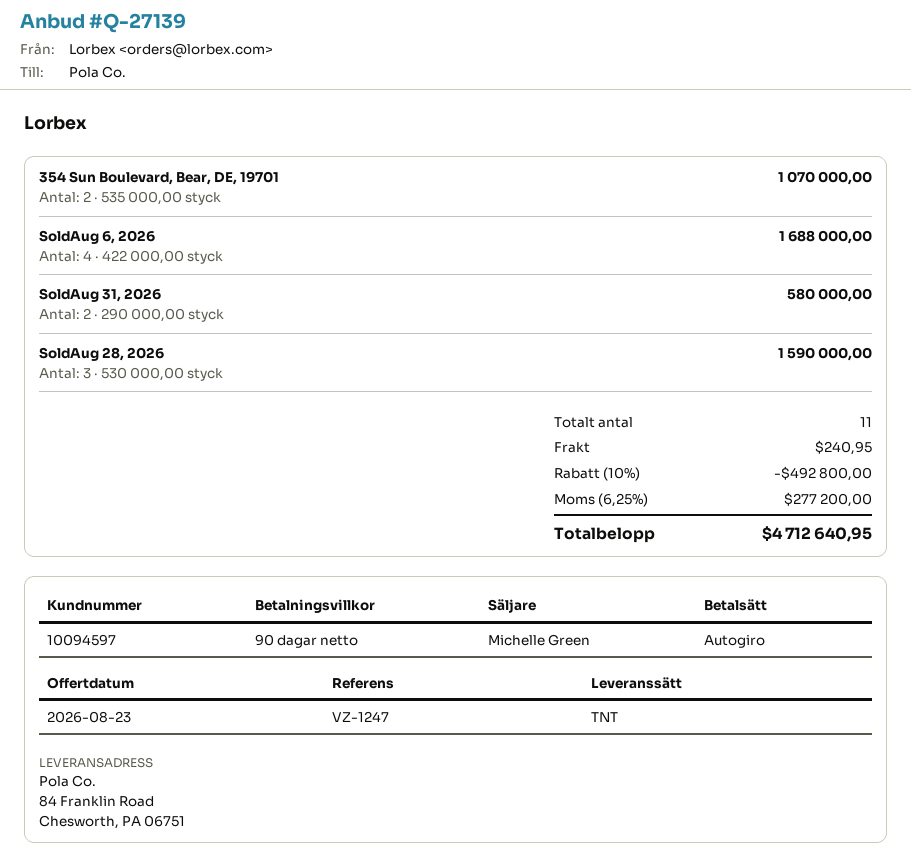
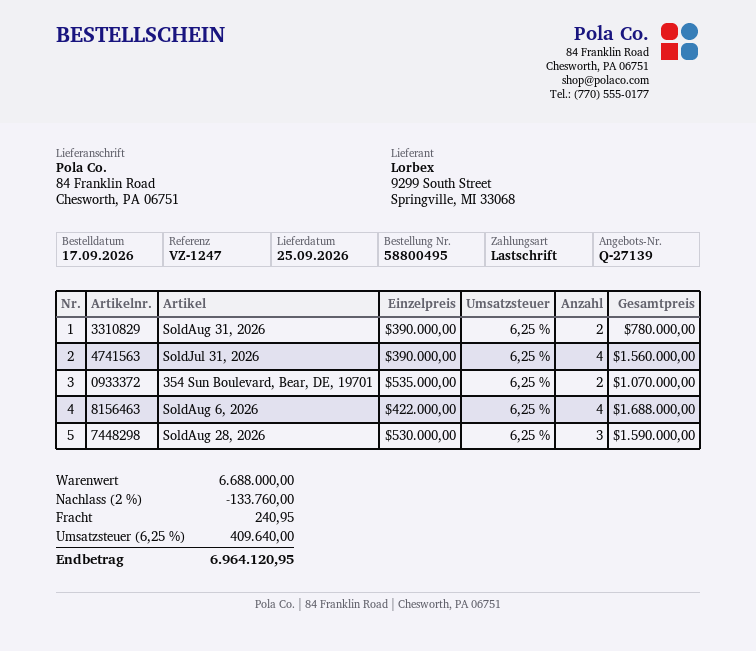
SoldAug 31, 2026: 2 x 290000.00 = 580000.00 -> 2 x 390000.00 = 780000.00
SoldJul 31, 2026: none -> 4 x 390000.00 = 1560000.00
discount: 10% = 492800.00 -> 2% = 133760.00
tax: 6.25% = 277200.00 -> 6.25% = 409640.00
total: 4712640.95 -> 6964120.95

